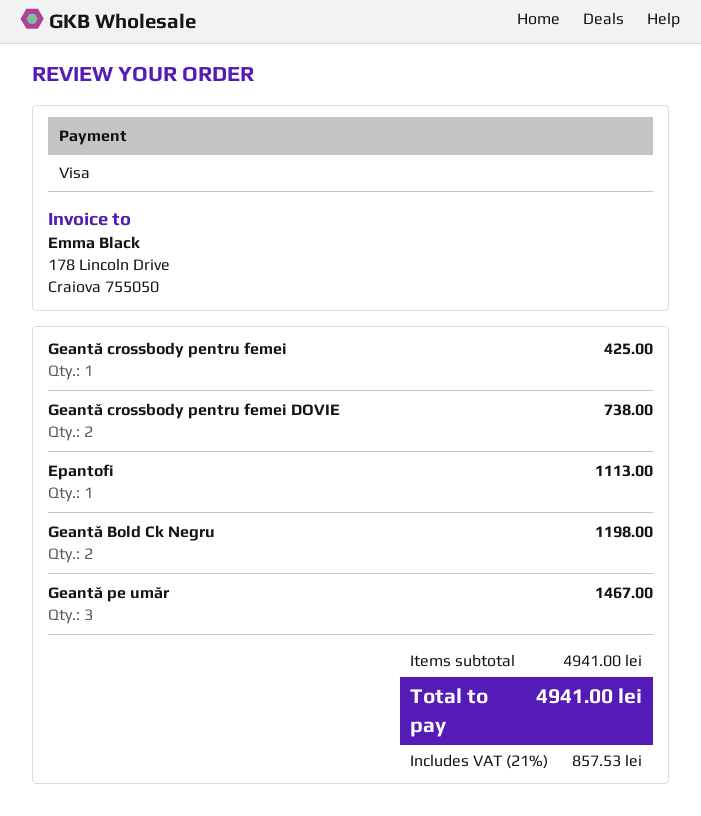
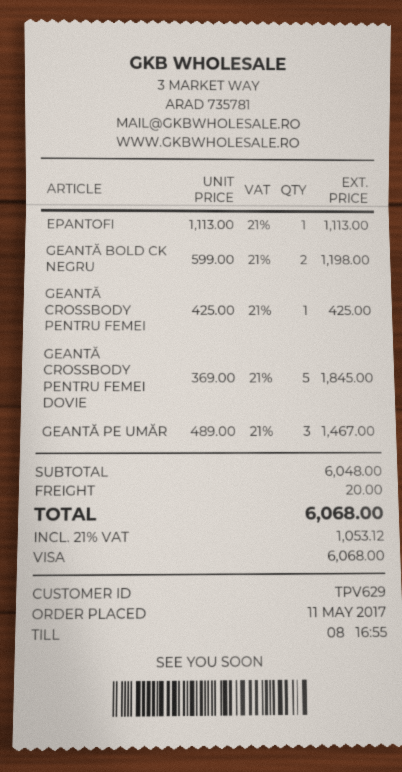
Geantă crossbody pentru femei DOVIE: 2 for 738.00 -> 5 for 1845.00
subtotal: 4941.00 -> 6048.00
shipping: none -> 20.00
tax: 21% = 857.53 -> 21% = 1053.12
total: 4941.00 -> 6068.00

